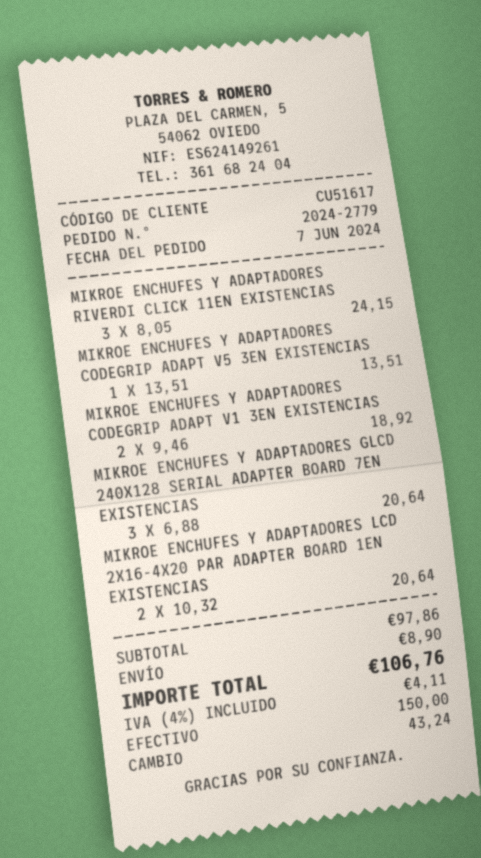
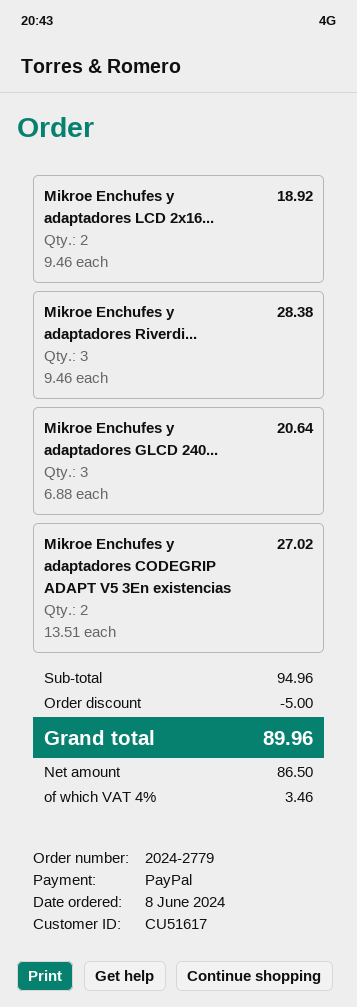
order date: 2024-06-07 -> 2024-06-08
payment method: cash -> PayPal
MIKROE ENCHUFES Y ADAPTADORES RIVERDI CLICK 11EN EXISTENCIAS: 3 x 8.05 = 24.15 -> 3 x 9.46 = 28.38
MIKROE ENCHUFES Y ADAPTADORES CODEGRIP ADAPT V5 3EN EXISTENCIAS: 1 x 13.51 = 13.51 -> 2 x 13.51 = 27.02
MIKROE ENCHUFES Y ADAPTADORES CODEGRIP ADAPT V1 3EN EXISTENCIAS: 2 x 9.46 = 18.92 -> none
MIKROE ENCHUFES Y ADAPTADORES LCD 2X16-4X20 PAR ADAPTER BOARD 1EN EXISTENCIAS: 2 x 10.32 = 20.64 -> 2 x 9.46 = 18.92
subtotal: 97.86 -> 94.96
discount: none -> 5.00
shipping: 8.90 -> none
tax: 4% = 4.11 -> 4% = 3.46
total: 106.76 -> 89.96

